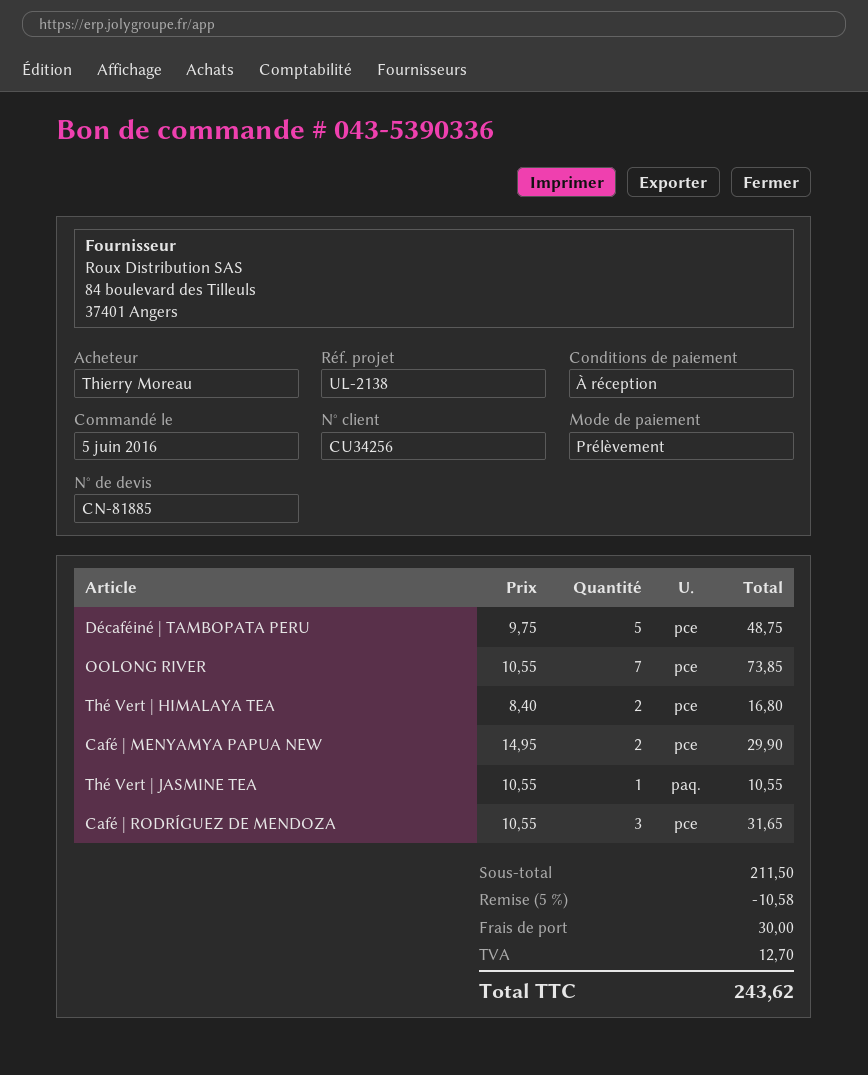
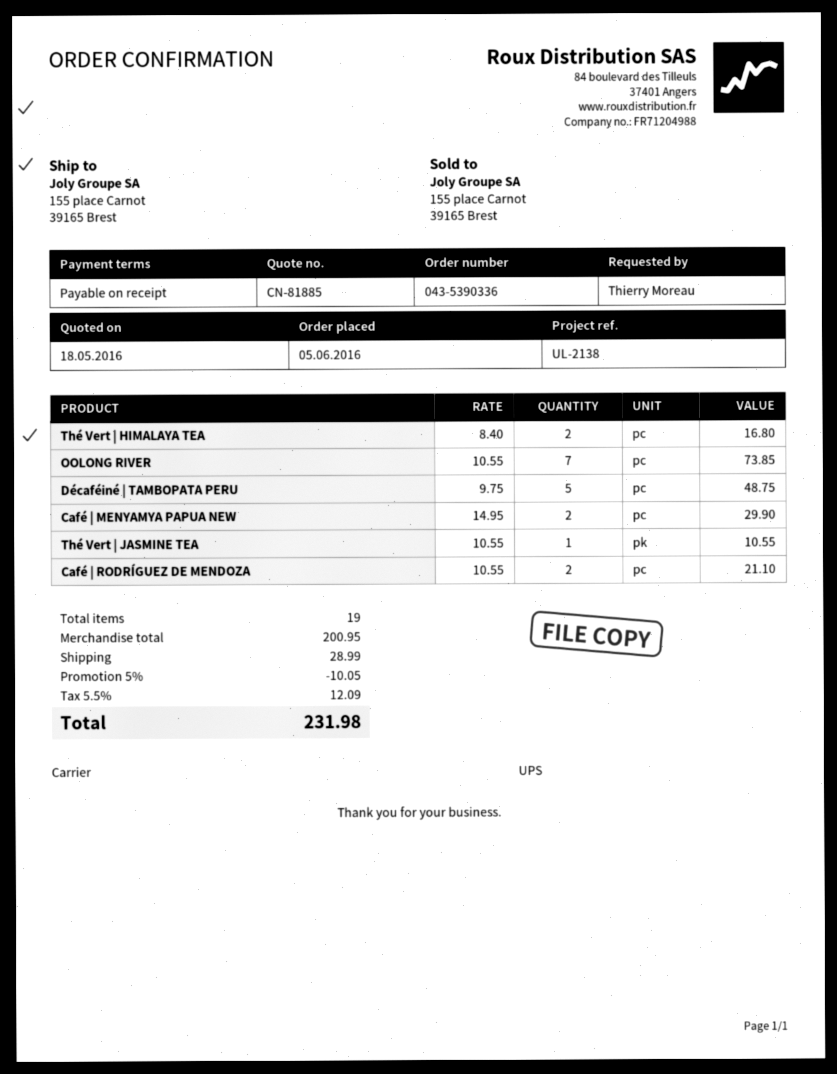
Café | RODRÍGUEZ DE MENDOZA: 3 x 10.55 = 31.65 -> 2 x 10.55 = 21.10
subtotal: 211.50 -> 200.95
discount: 5% = 10.58 -> 5% = 10.05
shipping: 30.00 -> 28.99
tax: 12.70 -> 12.09
total: 243.62 -> 231.98

